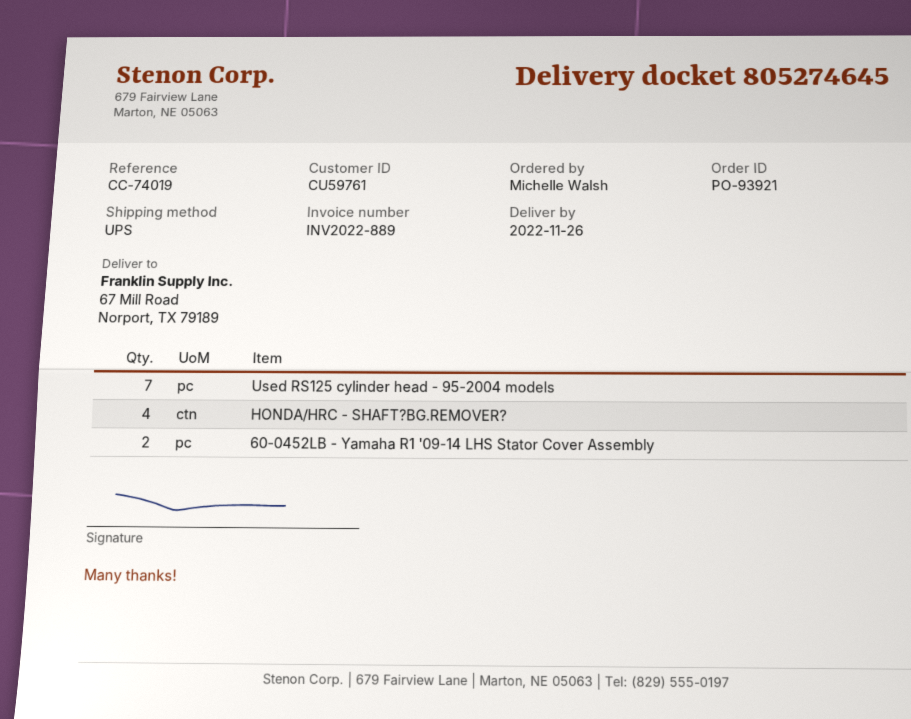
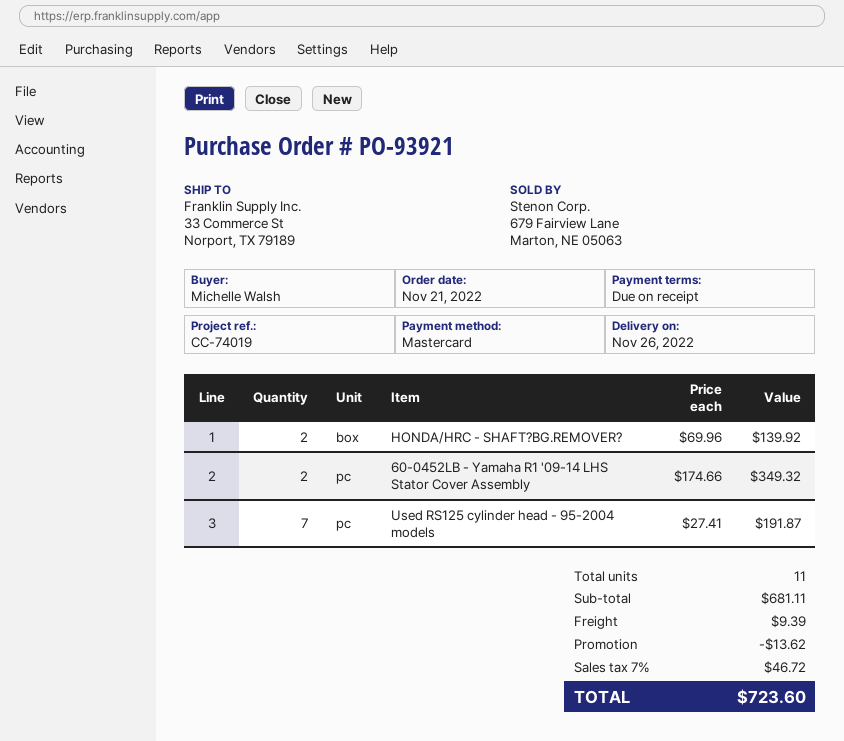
ship to: 67 Mill Road, Norport, TX 79189 -> 33 Commerce St, Norport, TX 79189
HONDA/HRC - SHAFT?BG.REMOVER?: 4 -> 2

